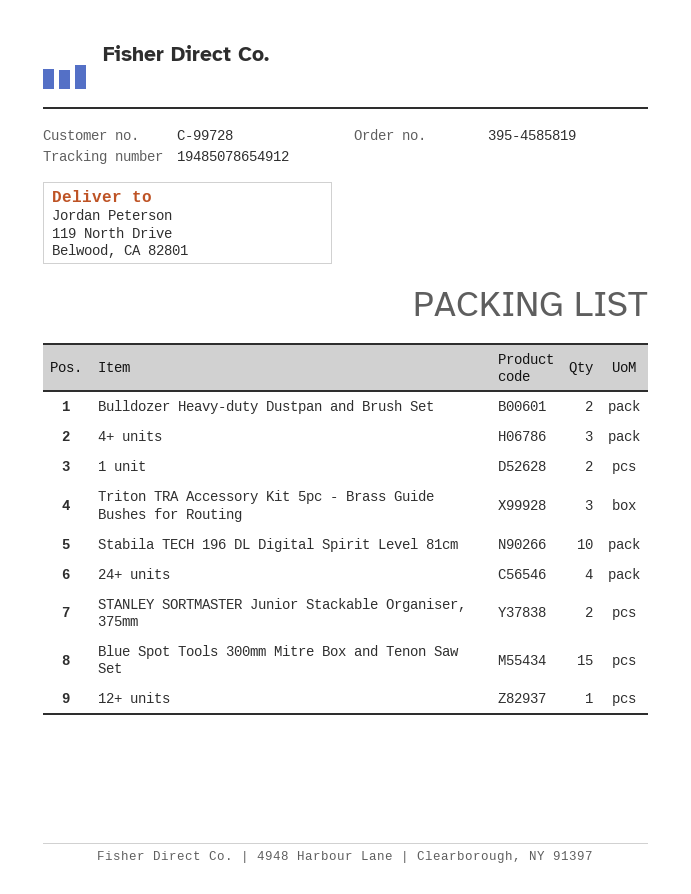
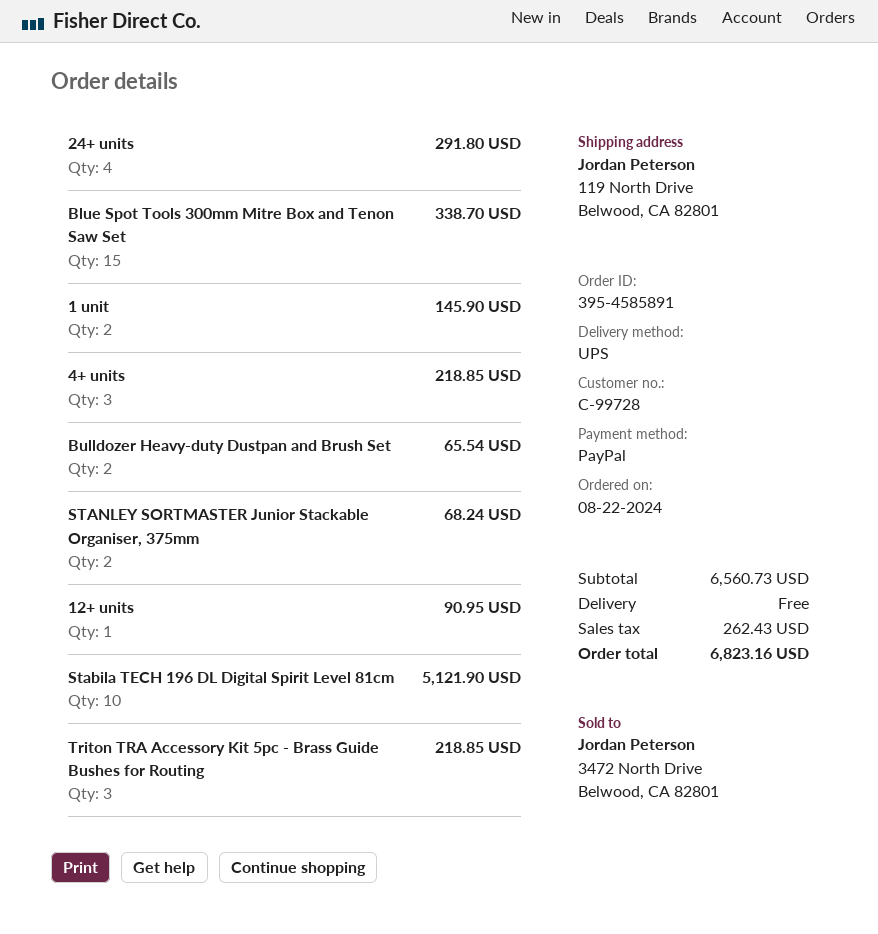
order number: 395-4585819 -> 395-4585891

